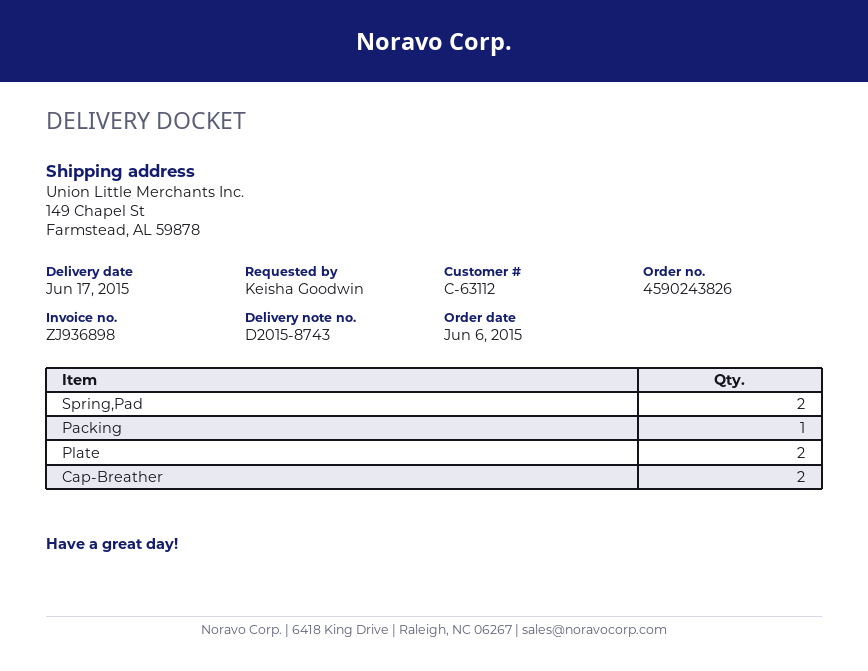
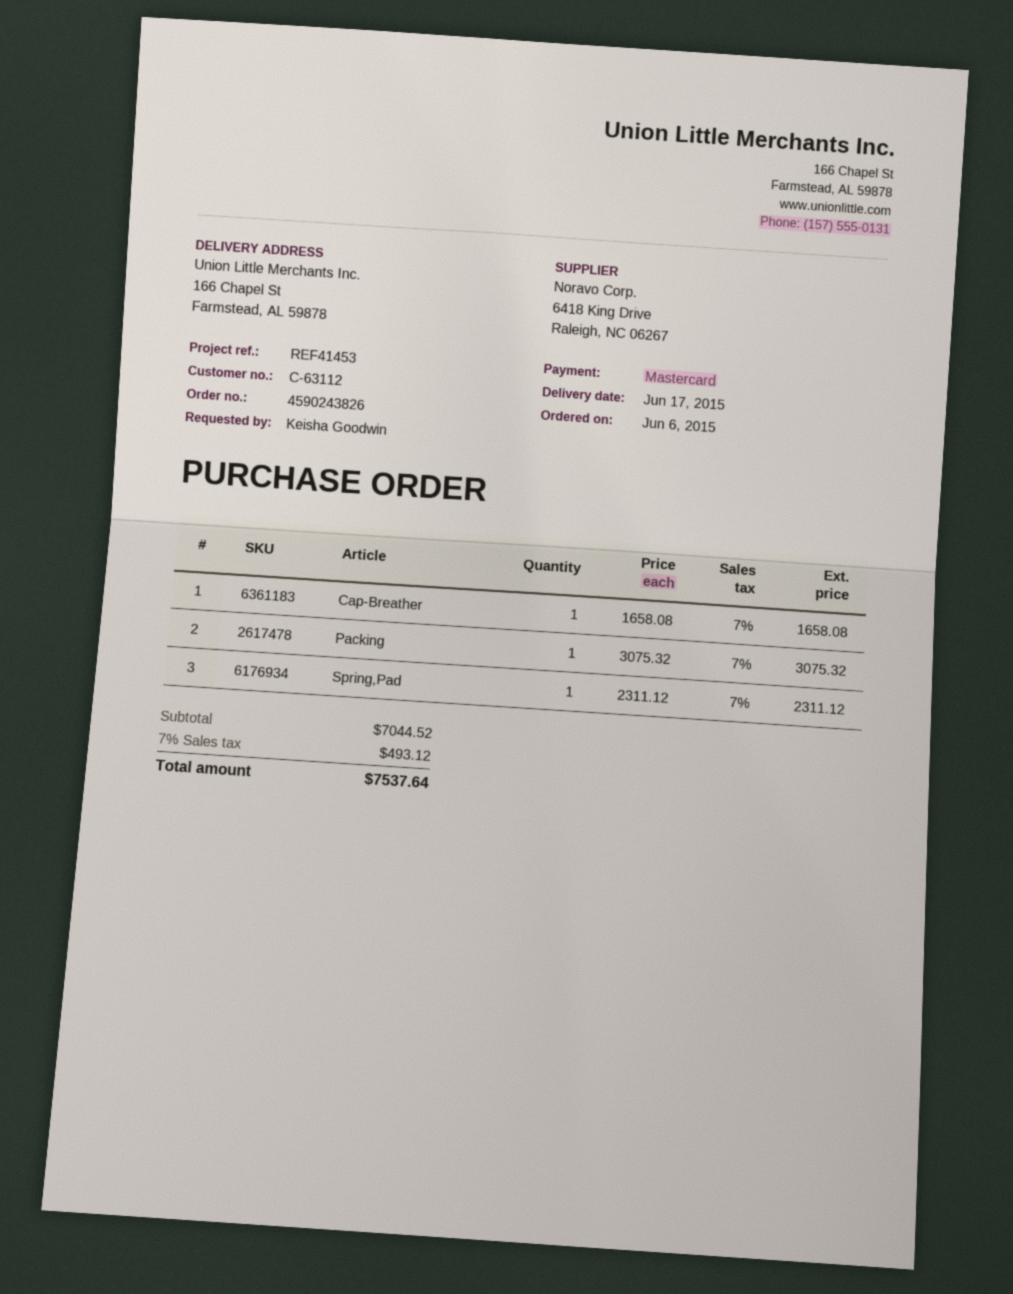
ship to: 149 Chapel St, Farmstead, AL 59878 -> 166 Chapel St, Farmstead, AL 59878
Spring,Pad: 2 -> 1
Plate: 2 -> none
Cap-Breather: 2 -> 1

